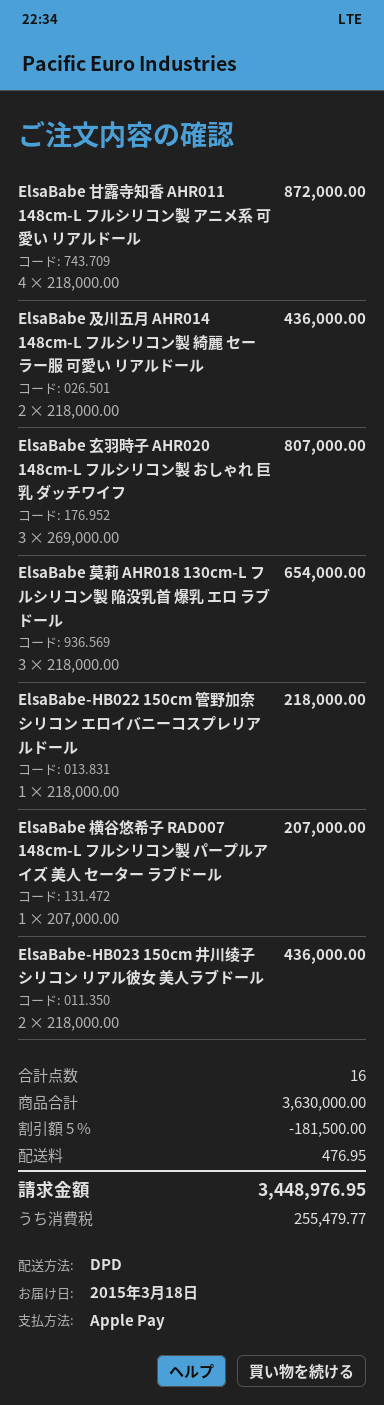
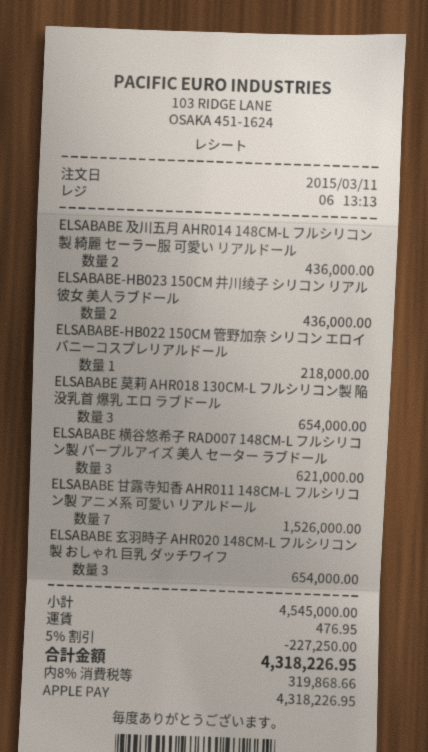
ElsaBabe 甘露寺知香 AHR011 148cm-L フルシリコン製 アニメ系 可愛い リアルドール: 4 for 872000.00 -> 7 for 1526000.00
ElsaBabe 玄羽時子 AHR020 148cm-L フルシリコン製 おしゃれ 巨乳 ダッチワイフ: 3 for 807000.00 -> 3 for 654000.00
ElsaBabe 横谷悠希子 RAD007 148cm-L フルシリコン製 パープルアイズ 美人 セーター ラブドール: 1 for 207000.00 -> 3 for 621000.00
subtotal: 3630000.00 -> 4545000.00
discount: 5% = 181500.00 -> 5% = 227250.00
tax: 255479.77 -> 319868.66
total: 3448976.95 -> 4318226.95

